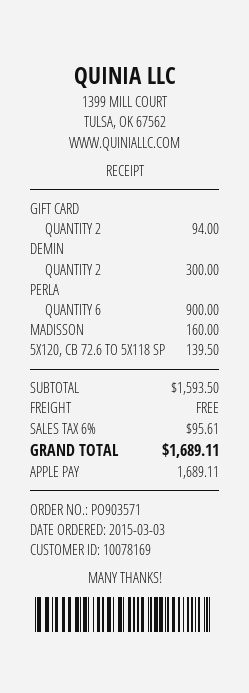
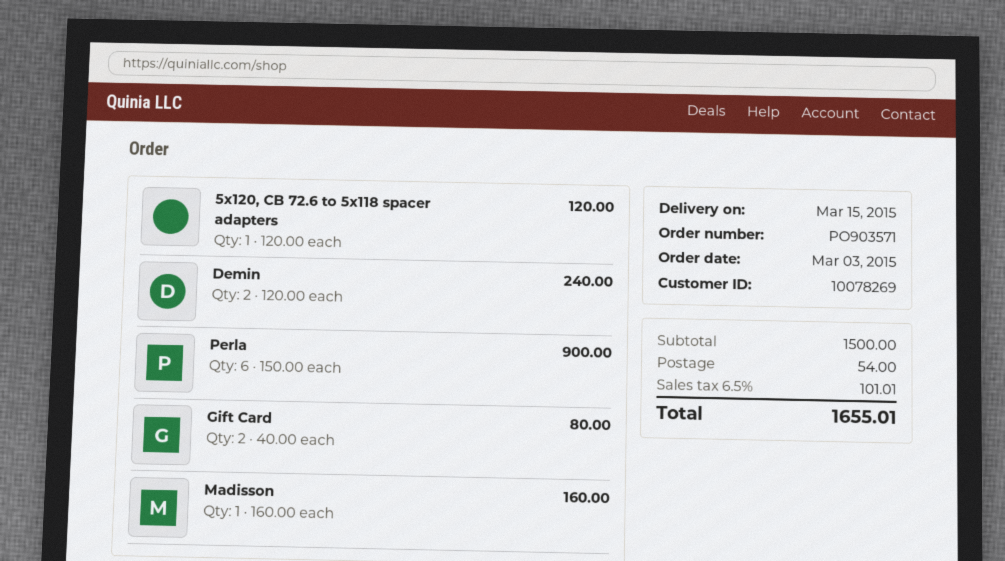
customer number: 10078169 -> 10078269
GIFT CARD: 2 for 94.00 -> 2 for 80.00
DEMIN: 2 for 300.00 -> 2 for 240.00
5X120, CB 72.6 TO 5X118 SP: 1 for 139.50 -> 1 for 120.00
subtotal: 1593.50 -> 1500.00
shipping: 0.00 -> 54.00
tax: 6% = 95.61 -> 6.5% = 101.01
total: 1689.11 -> 1655.01

